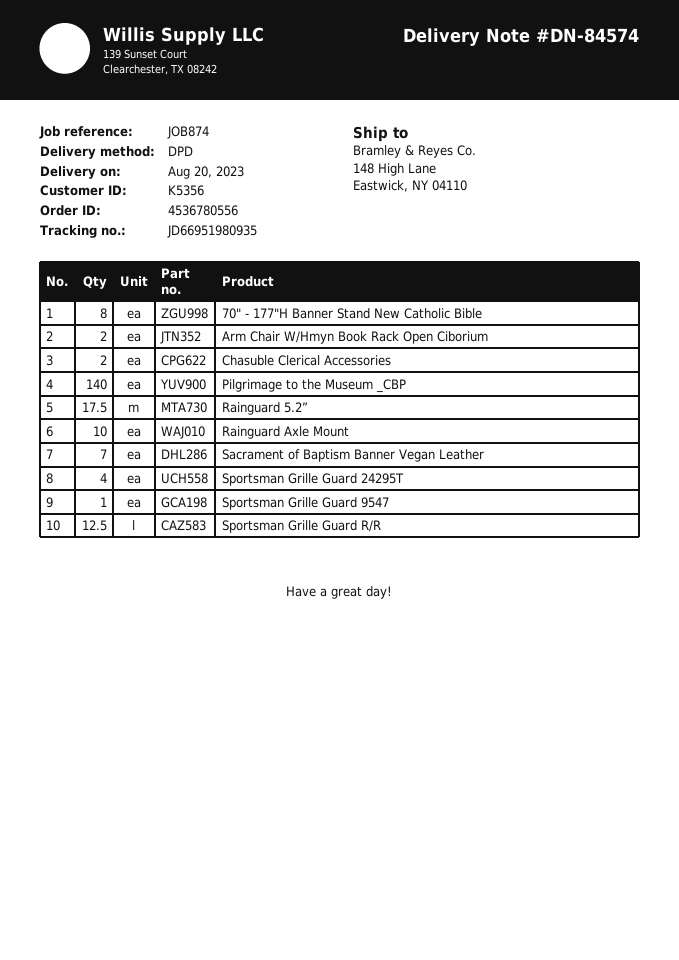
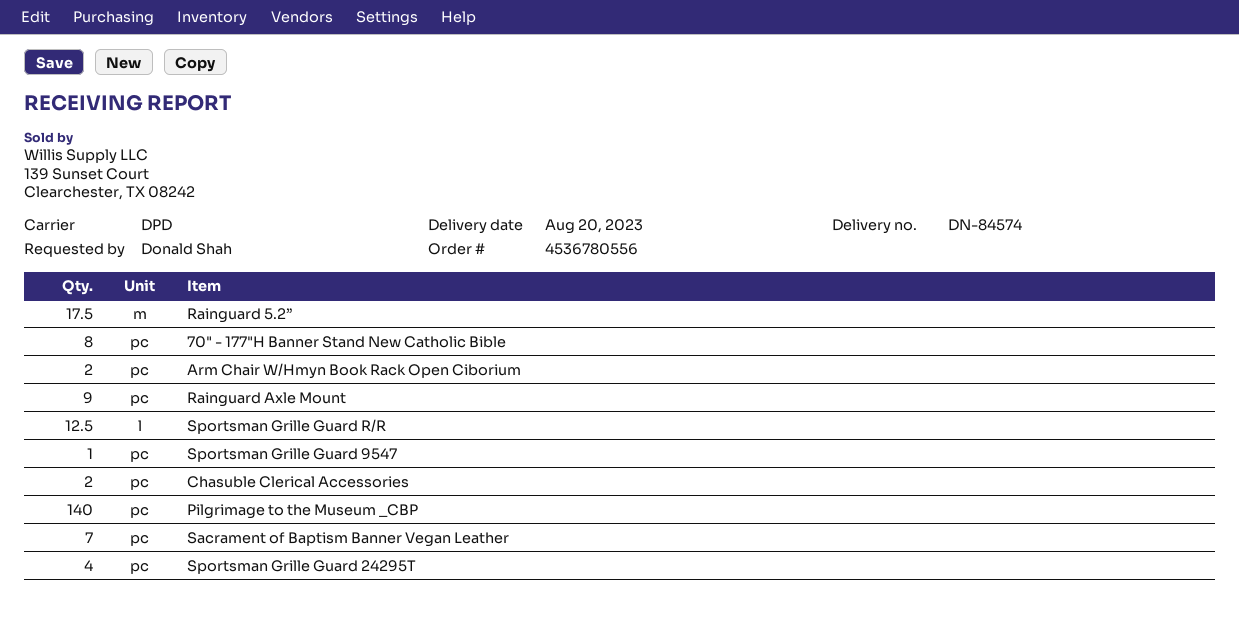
Rainguard Axle Mount: 10 -> 9

